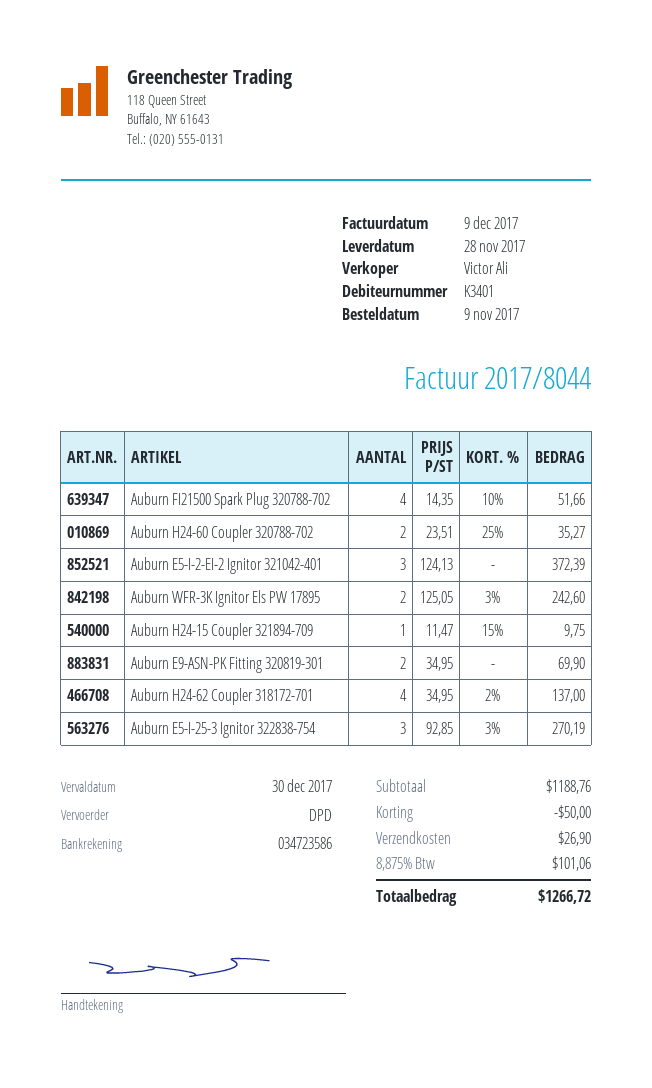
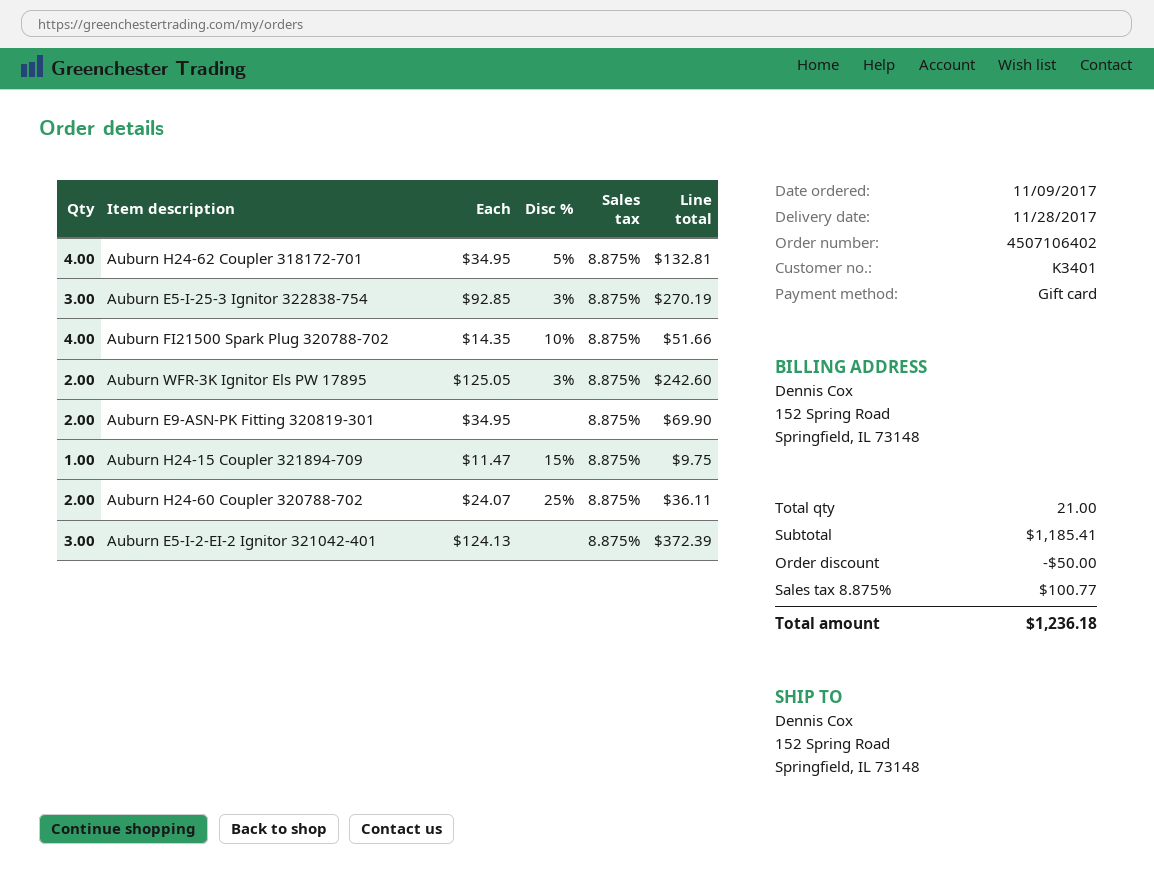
Auburn H24-60 Coupler 320788-702: 2 x 23.51 - 25% = 35.27 -> 2 x 24.07 - 25% = 36.11
Auburn H24-62 Coupler 318172-701: 4 x 34.95 - 2% = 137.00 -> 4 x 34.95 - 5% = 132.81
subtotal: 1188.76 -> 1185.41
shipping: 26.90 -> none
tax: 8.875% = 101.06 -> 8.875% = 100.77
total: 1266.72 -> 1236.18

